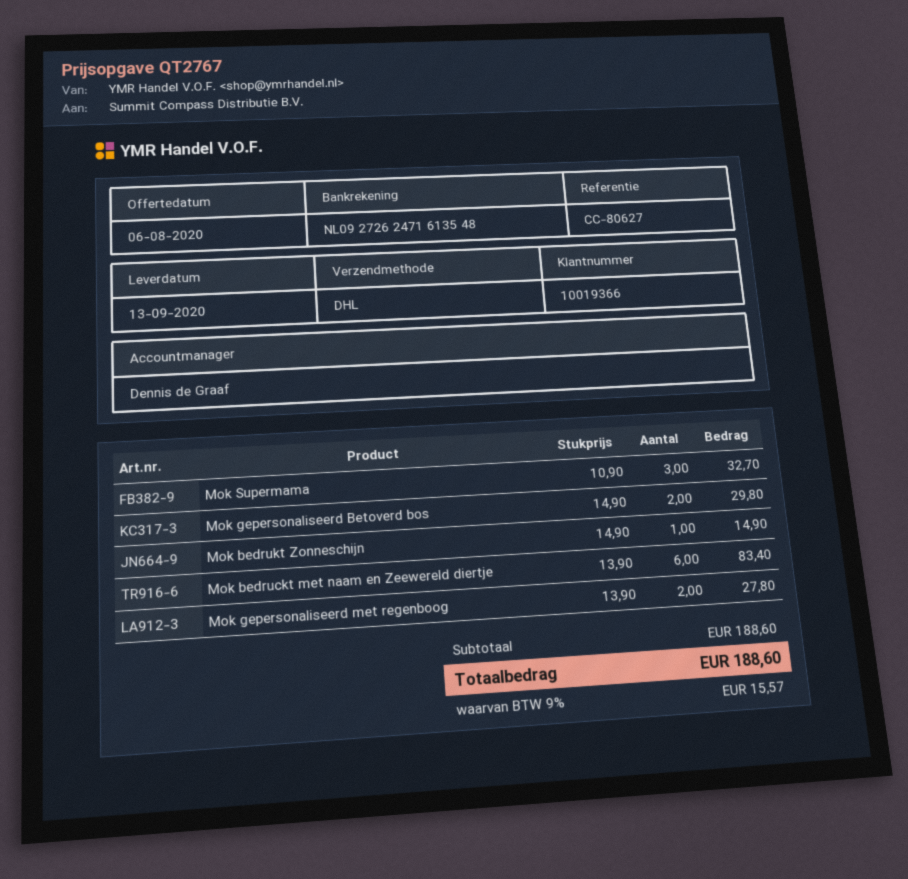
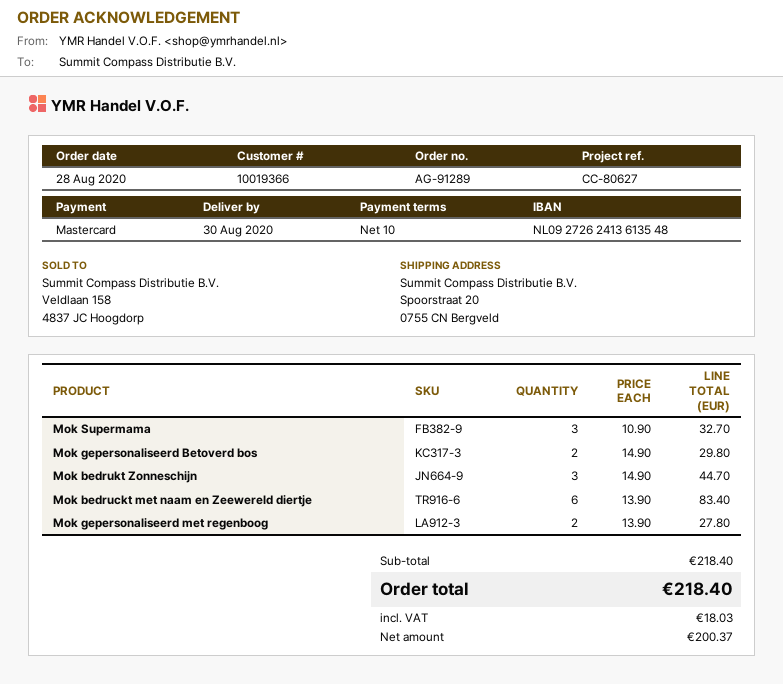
delivery date: 2020-09-13 -> 2020-08-30
bank account: NL0927262471613548 -> NL0927262413613548
Mok bedrukt Zonneschijn: 1 x 14.90 = 14.90 -> 3 x 14.90 = 44.70
subtotal: 188.60 -> 218.40
tax: 15.57 -> 18.03
total: 188.60 -> 218.40

